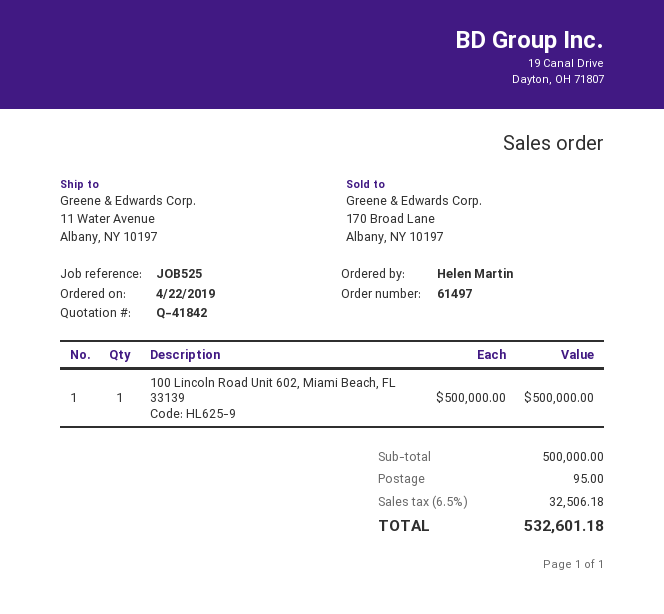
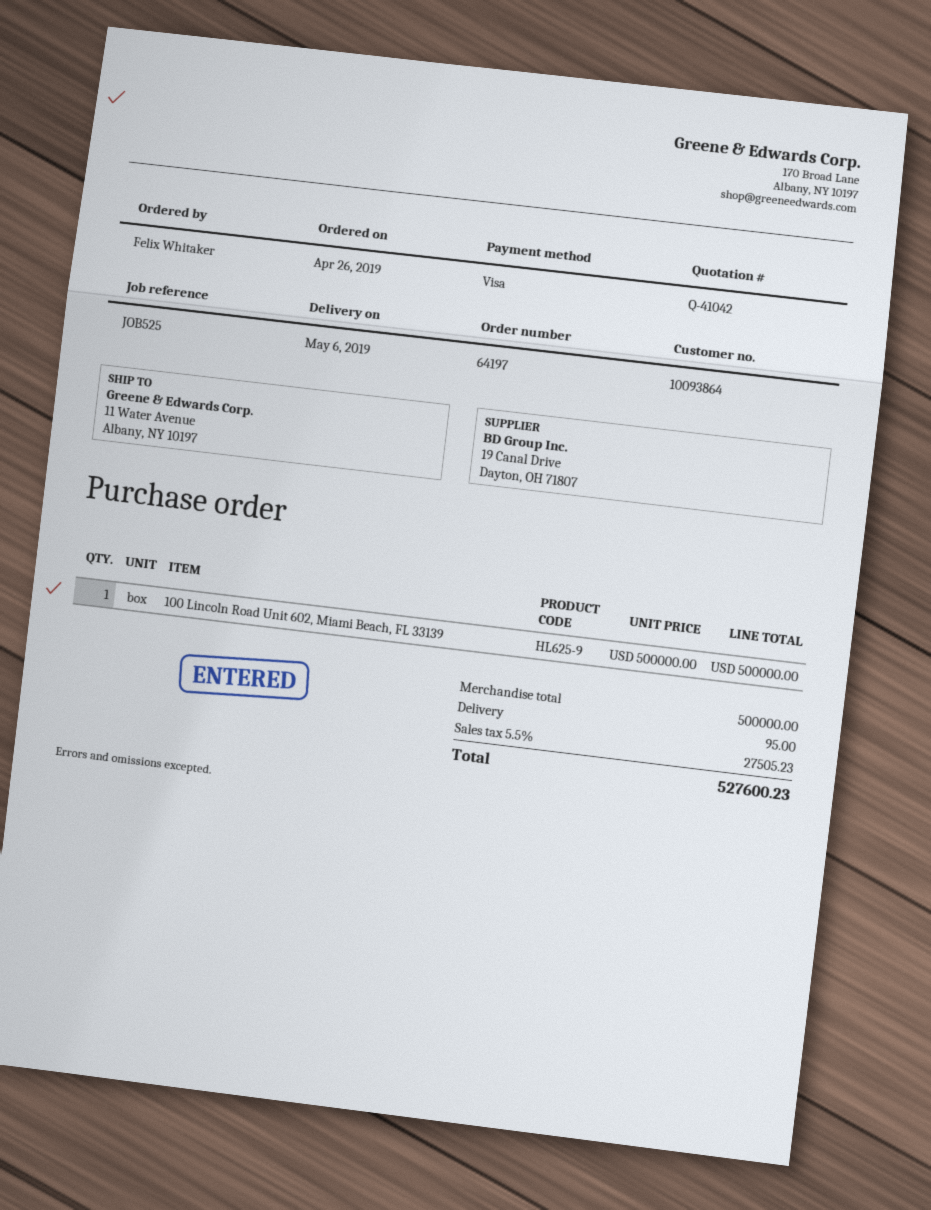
quote number: Q-41842 -> Q-41042
order number: 61497 -> 64197
order date: 2019-04-22 -> 2019-04-26
ordered by: Helen Martin -> Felix Whitaker
tax: 6.5% = 32506.18 -> 5.5% = 27505.23
total: 532601.18 -> 527600.23

